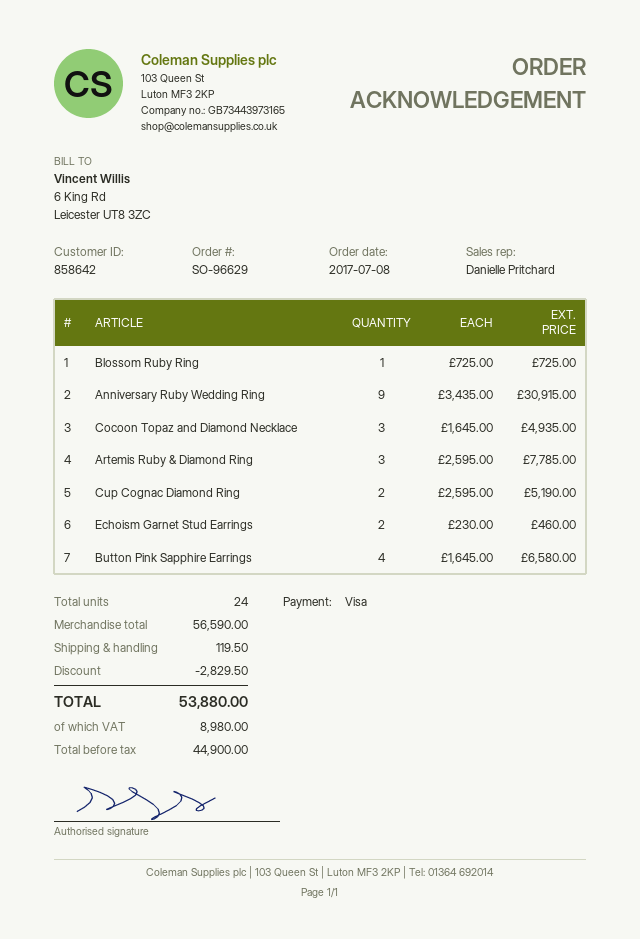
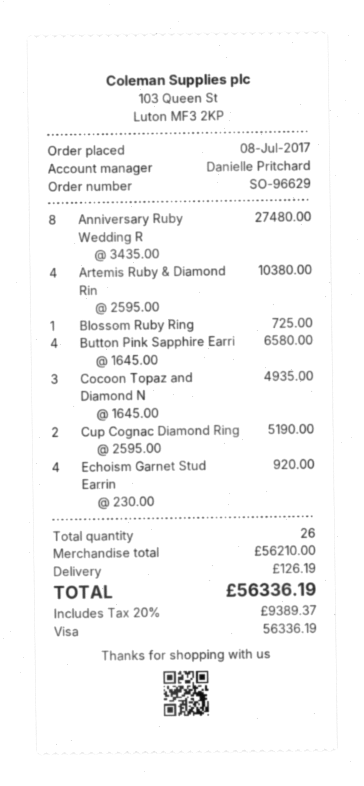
Anniversary Ruby Wedding Ring: 9 x 3435.00 = 30915.00 -> 8 x 3435.00 = 27480.00
Artemis Ruby & Diamond Ring: 3 x 2595.00 = 7785.00 -> 4 x 2595.00 = 10380.00
Echoism Garnet Stud Earrings: 2 x 230.00 = 460.00 -> 4 x 230.00 = 920.00
total quantity: 24 -> 26
subtotal: 56590.00 -> 56210.00
discount: 2829.50 -> none
shipping: 119.50 -> 126.19
tax: 8980.00 -> 9389.37
total: 53880.00 -> 56336.19

